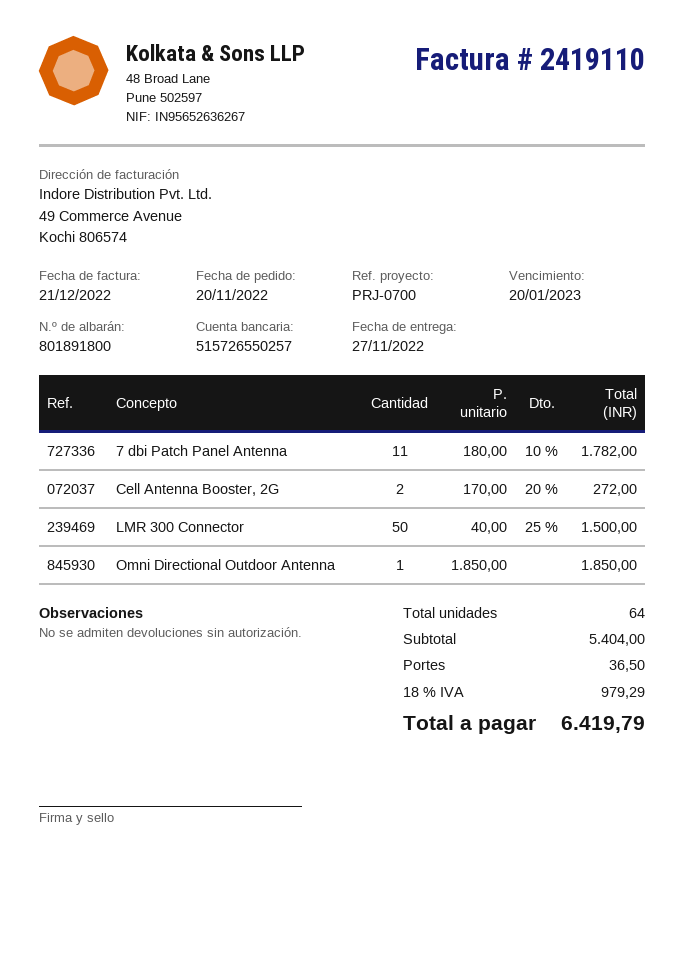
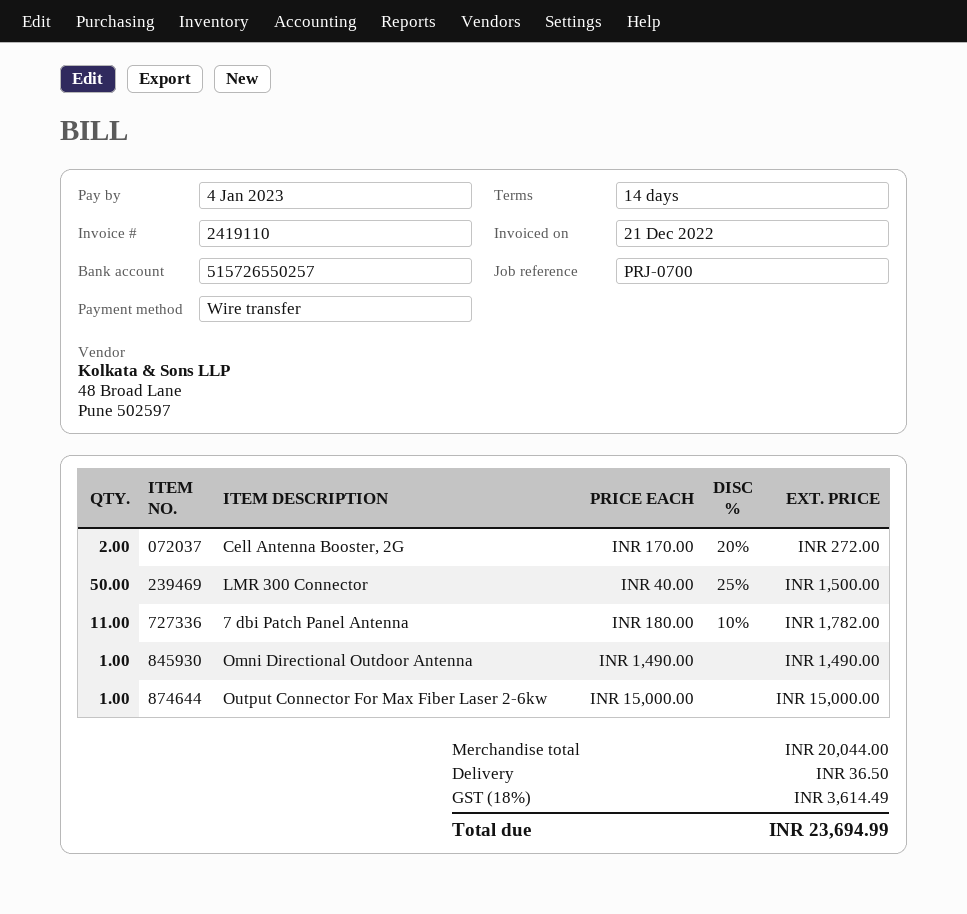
due date: 2023-01-20 -> 2023-01-04
Omni Directional Outdoor Antenna: 1 x 1850.00 = 1850.00 -> 1 x 1490.00 = 1490.00
Output Connector For Max Fiber Laser 2-6kw: none -> 1 x 15000.00 = 15000.00
subtotal: 5404.00 -> 20044.00
tax: 18% = 979.29 -> 18% = 3614.49
total: 6419.79 -> 23694.99

